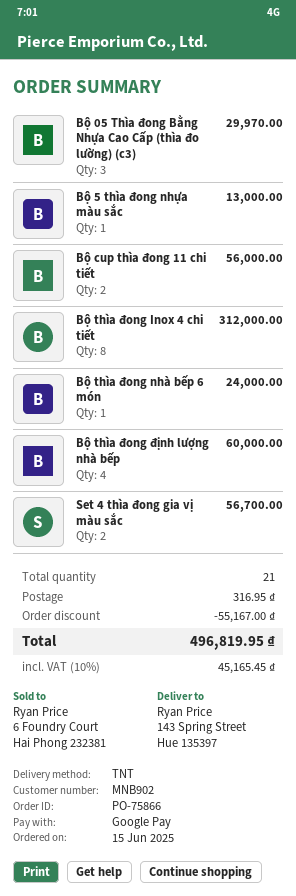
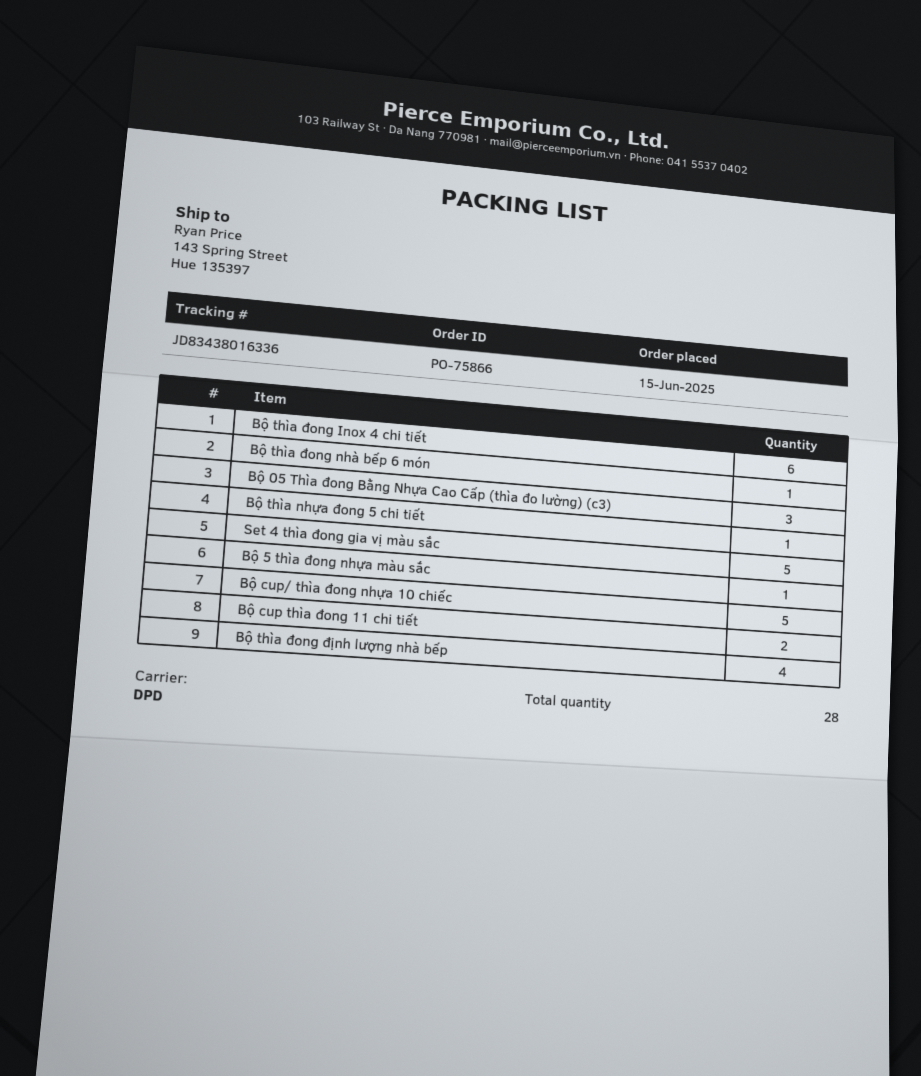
shipping method: TNT -> DPD
Bộ thìa đong Inox 4 chi tiết: 8 -> 6
Set 4 thìa đong gia vị màu sắc: 2 -> 5
Bộ thìa nhựa đong 5 chi tiết: none -> 1
Bộ cup/ thìa đong nhựa 10 chiếc: none -> 5
total quantity: 21 -> 28

